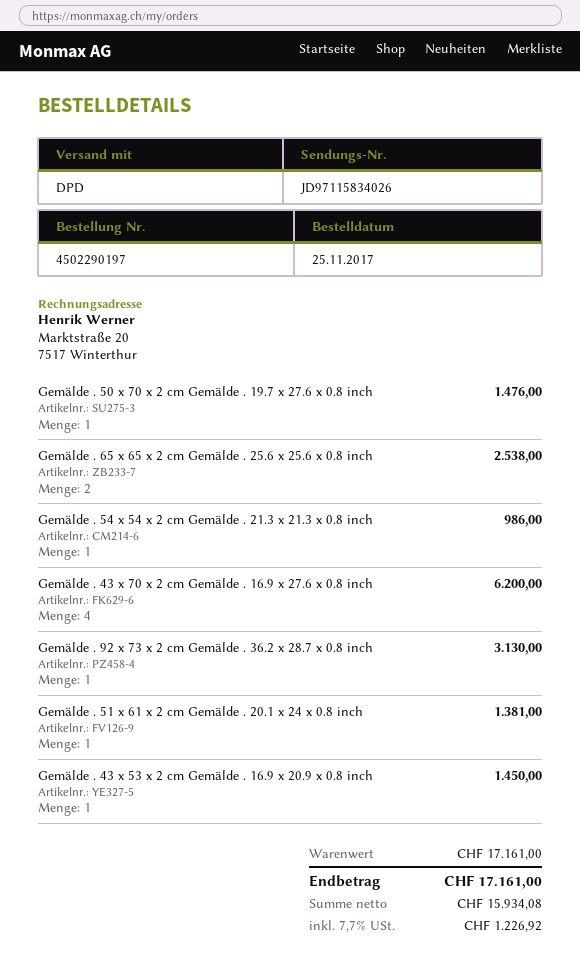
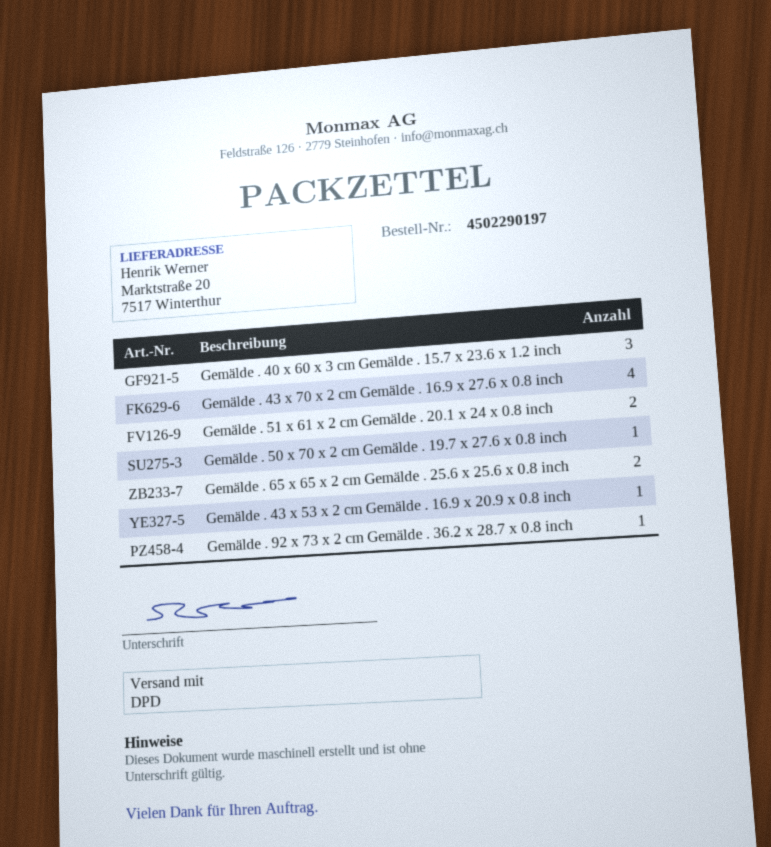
Gemälde . 54 x 54 x 2 cm Gemälde . 21.3 x 21.3 x 0.8 inch: 1 -> none
Gemälde . 51 x 61 x 2 cm Gemälde . 20.1 x 24 x 0.8 inch: 1 -> 2
Gemälde . 40 x 60 x 3 cm Gemälde . 15.7 x 23.6 x 1.2 inch: none -> 3

